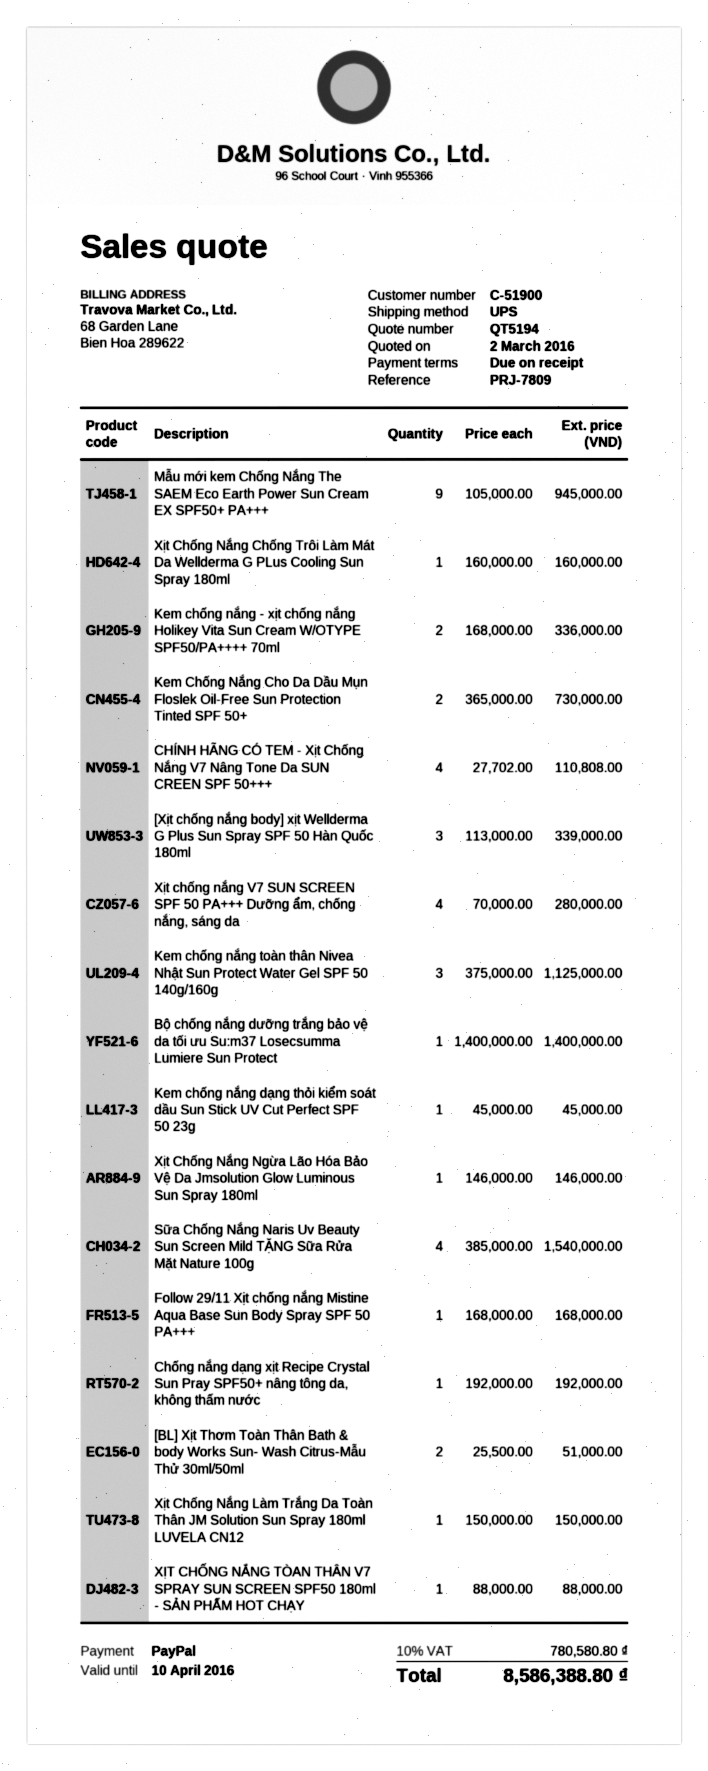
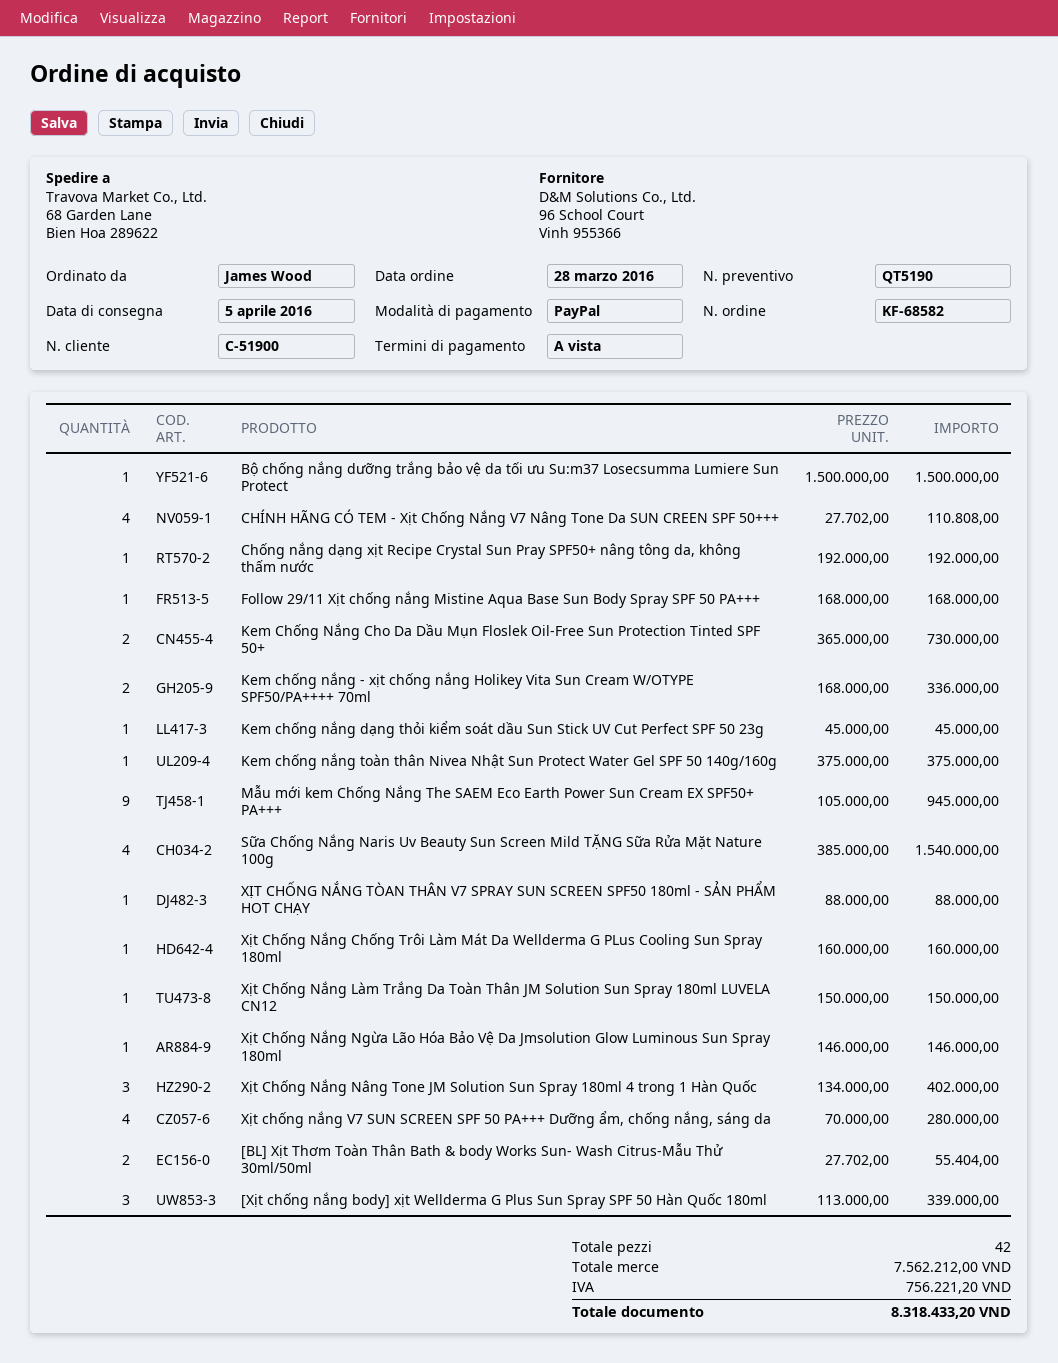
quote number: QT5194 -> QT5190
Kem chống nắng toàn thân Nivea Nhật Sun Protect Water Gel SPF 50 140g/160g: 3 x 375000.00 = 1125000.00 -> 1 x 375000.00 = 375000.00
Bộ chống nắng dưỡng trắng bảo vệ da tối ưu Su:m37 Losecsumma Lumiere Sun Protect: 1 x 1400000.00 = 1400000.00 -> 1 x 1500000.00 = 1500000.00
[BL] Xịt Thơm Toàn Thân Bath & body Works Sun- Wash Citrus-Mẫu Thử 30ml/50ml: 2 x 25500.00 = 51000.00 -> 2 x 27702.00 = 55404.00
Xịt Chống Nắng Nâng Tone JM Solution Sun Spray 180ml 4 trong 1 Hàn Quốc: none -> 3 x 134000.00 = 402000.00
tax: 780580.80 -> 756221.20
total: 8586388.80 -> 8318433.20

